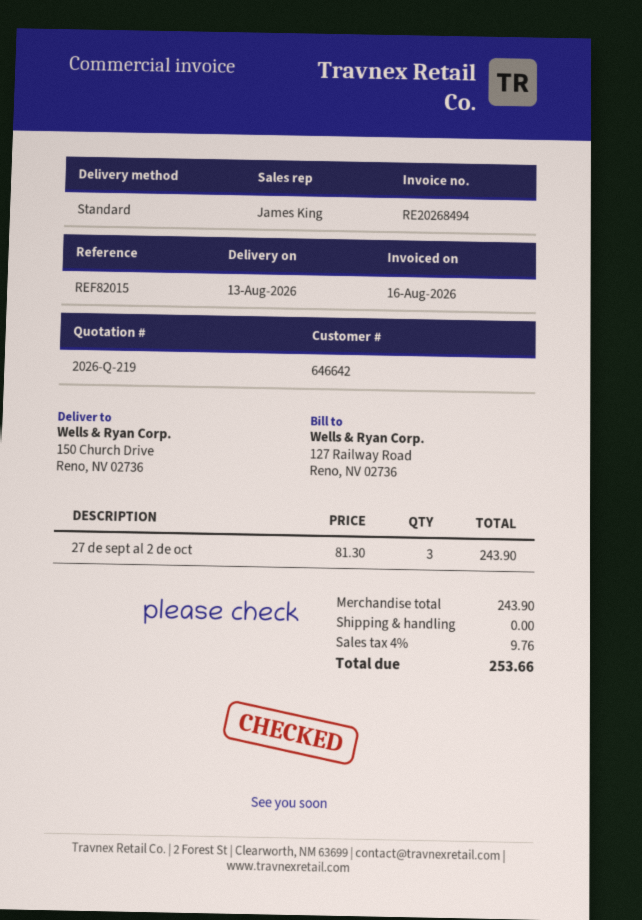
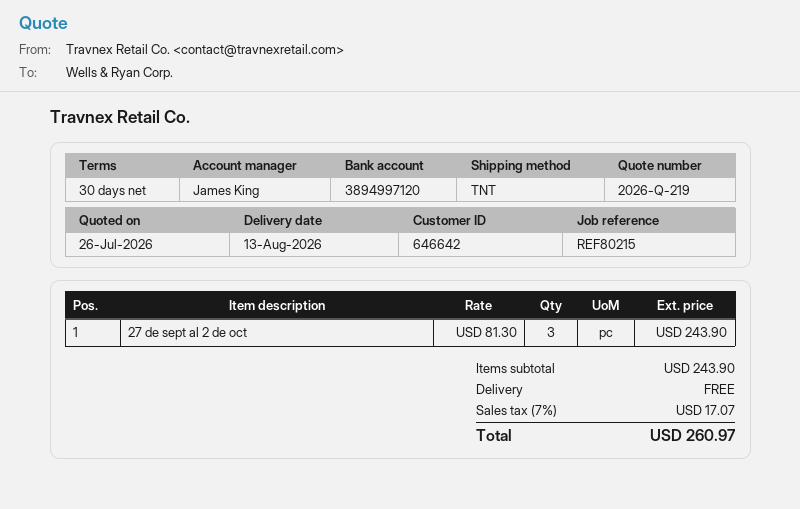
reference: REF82015 -> REF80215
shipping method: standard -> TNT
tax: 4% = 9.76 -> 7% = 17.07
total: 253.66 -> 260.97

